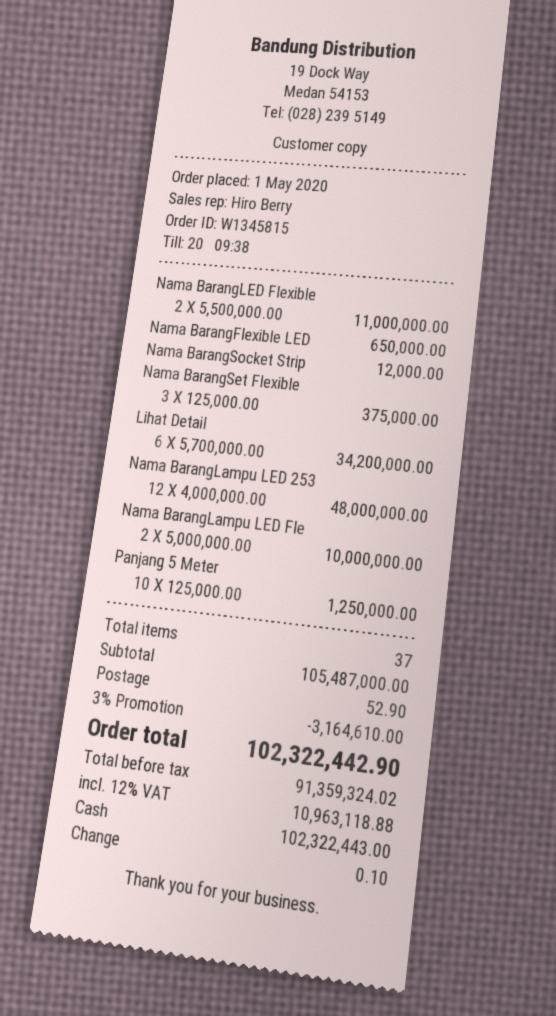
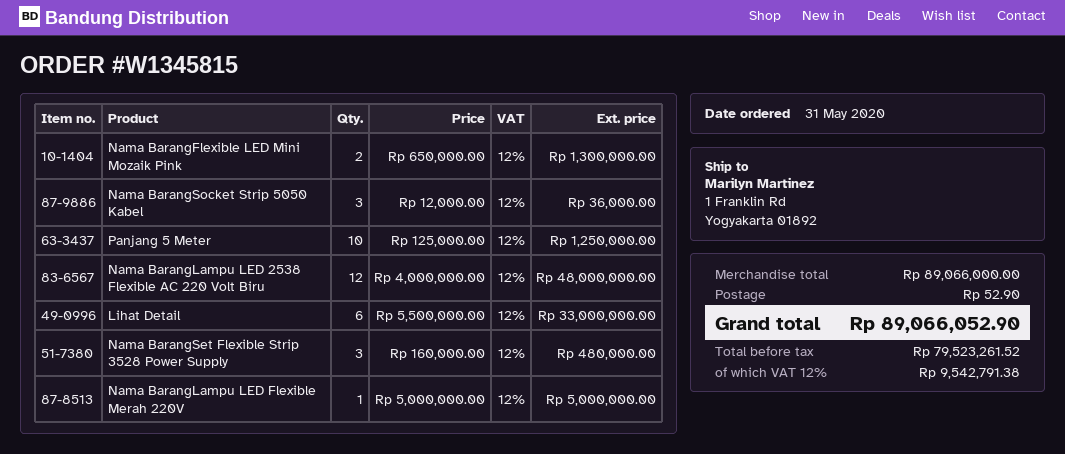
order date: 2020-05-01 -> 2020-05-31
Nama BarangLED Flexible: 2 x 5500000.00 = 11000000.00 -> none
Nama BarangFlexible LED: 1 x 650000.00 = 650000.00 -> 2 x 650000.00 = 1300000.00
Nama BarangSocket Strip: 1 x 12000.00 = 12000.00 -> 3 x 12000.00 = 36000.00
Nama BarangSet Flexible: 3 x 125000.00 = 375000.00 -> 3 x 160000.00 = 480000.00
Lihat Detail: 6 x 5700000.00 = 34200000.00 -> 6 x 5500000.00 = 33000000.00
Nama BarangLampu LED Fle: 2 x 5000000.00 = 10000000.00 -> 1 x 5000000.00 = 5000000.00
subtotal: 105487000.00 -> 89066000.00
discount: 3% = 3164610.00 -> none
net: 91359324.02 -> 79523261.52
tax: 12% = 10963118.88 -> 12% = 9542791.38
total: 102322442.90 -> 89066052.90

